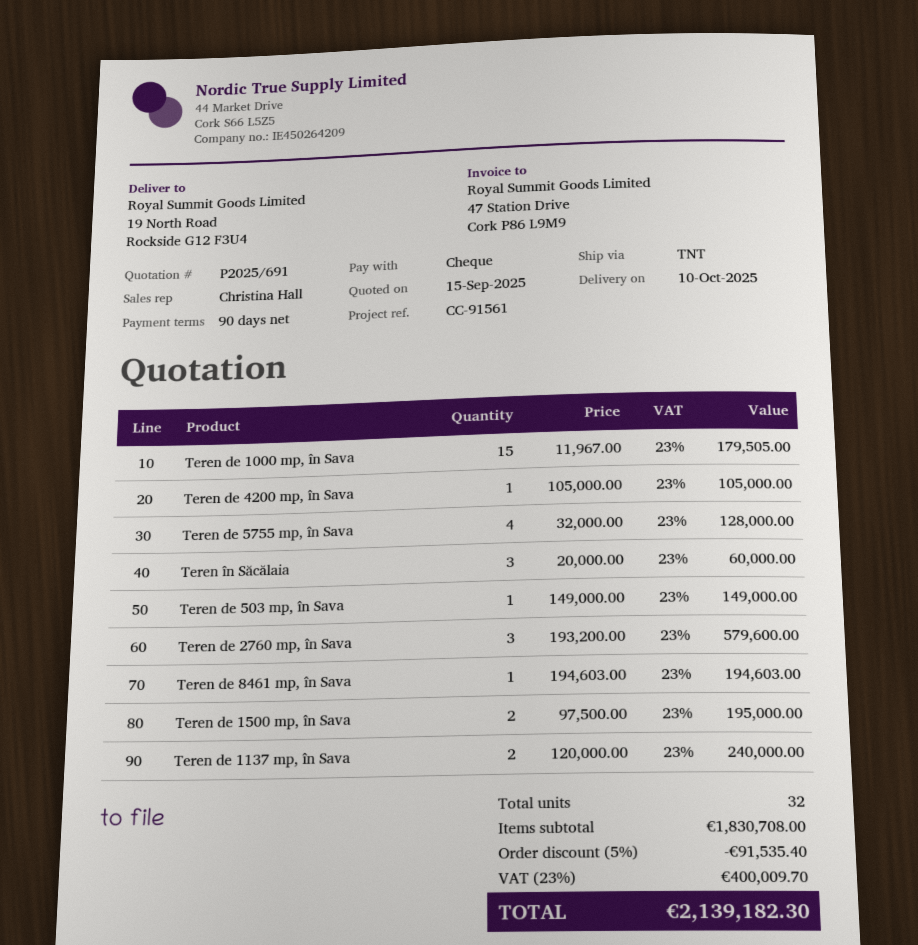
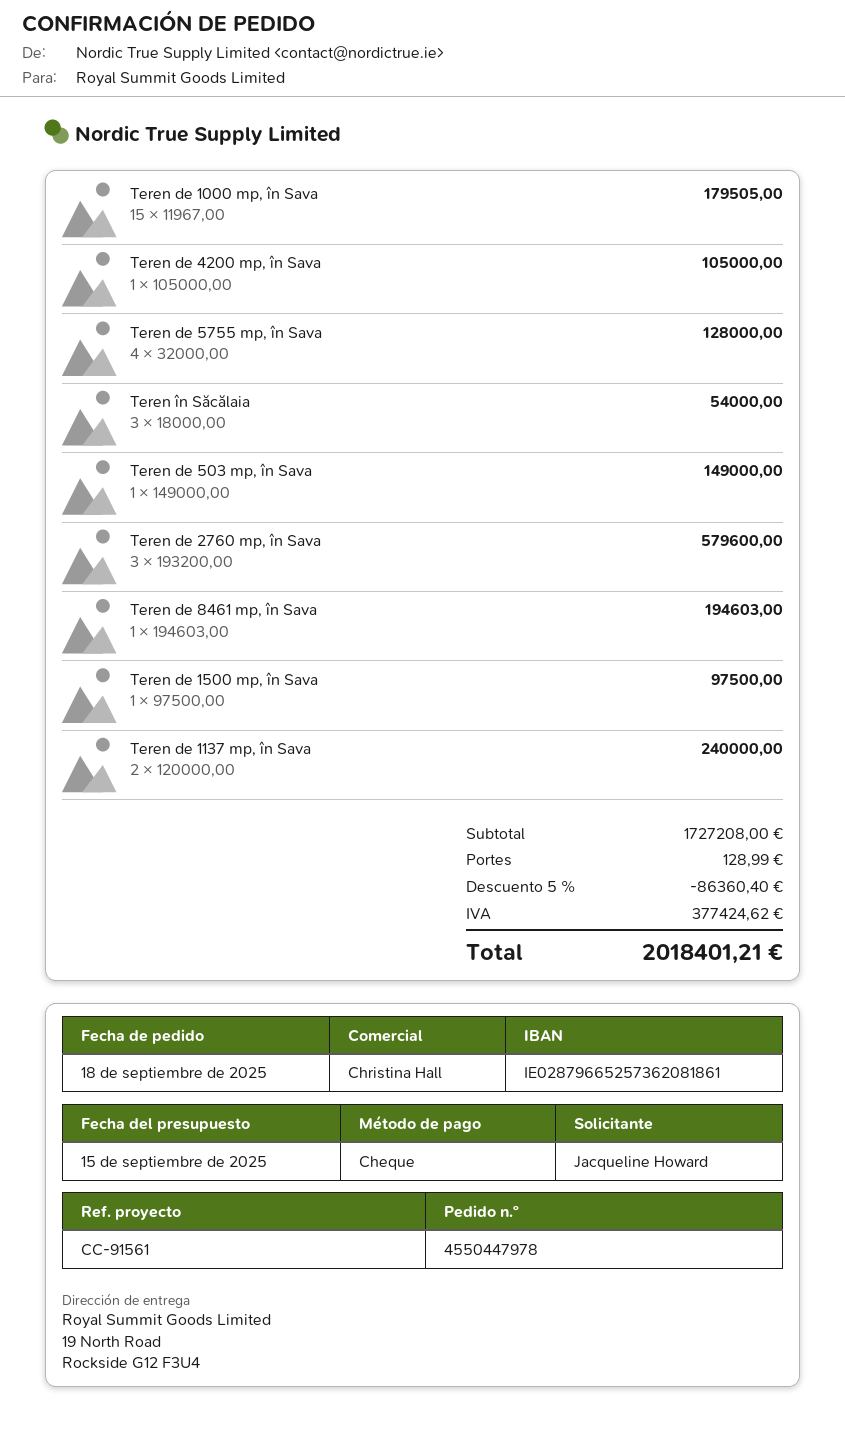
Teren în Săcălaia: 3 x 20000.00 = 60000.00 -> 3 x 18000.00 = 54000.00
Teren de 1500 mp, în Sava: 2 x 97500.00 = 195000.00 -> 1 x 97500.00 = 97500.00
subtotal: 1830708.00 -> 1727208.00
discount: 5% = 91535.40 -> 5% = 86360.40
shipping: none -> 128.99
tax: 400009.70 -> 377424.62
total: 2139182.30 -> 2018401.21

